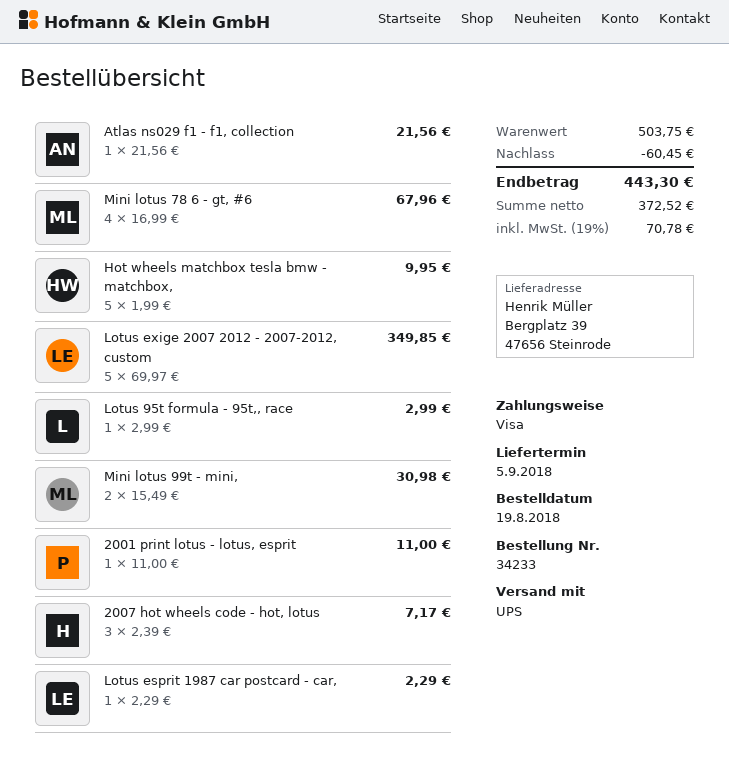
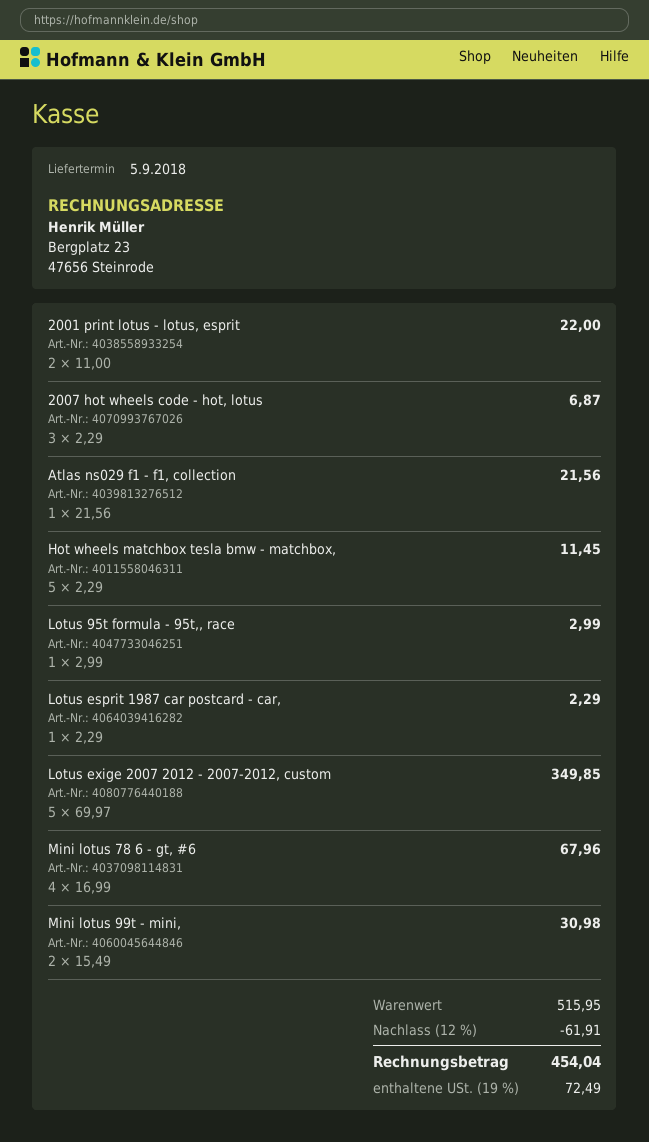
Hot wheels matchbox tesla bmw - matchbox,: 5 x 1.99 = 9.95 -> 5 x 2.29 = 11.45
2001 print lotus - lotus, esprit: 1 x 11.00 = 11.00 -> 2 x 11.00 = 22.00
2007 hot wheels code - hot, lotus: 3 x 2.39 = 7.17 -> 3 x 2.29 = 6.87
subtotal: 503.75 -> 515.95
discount: 60.45 -> 61.91
tax: 19% = 70.78 -> 19% = 72.49
total: 443.30 -> 454.04

